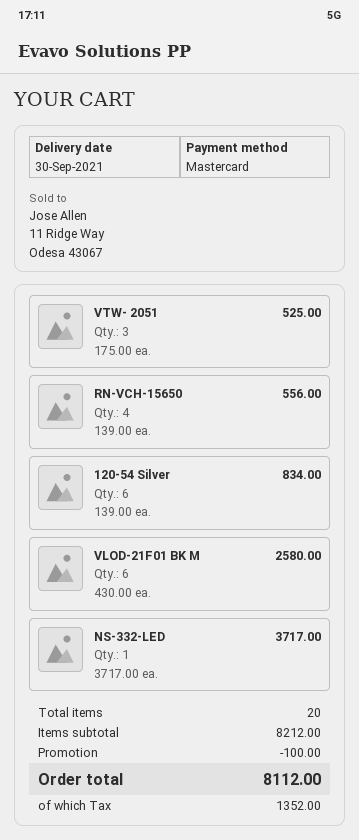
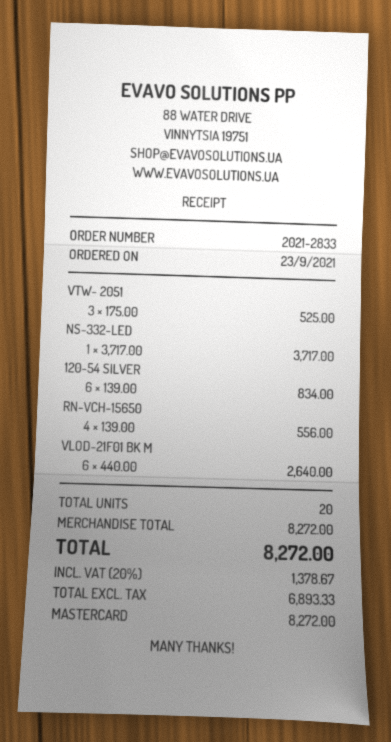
VLOD-21F01 BK M: 6 x 430.00 = 2580.00 -> 6 x 440.00 = 2640.00
subtotal: 8212.00 -> 8272.00
discount: 100.00 -> none
tax: 1352.00 -> 1378.67
total: 8112.00 -> 8272.00

